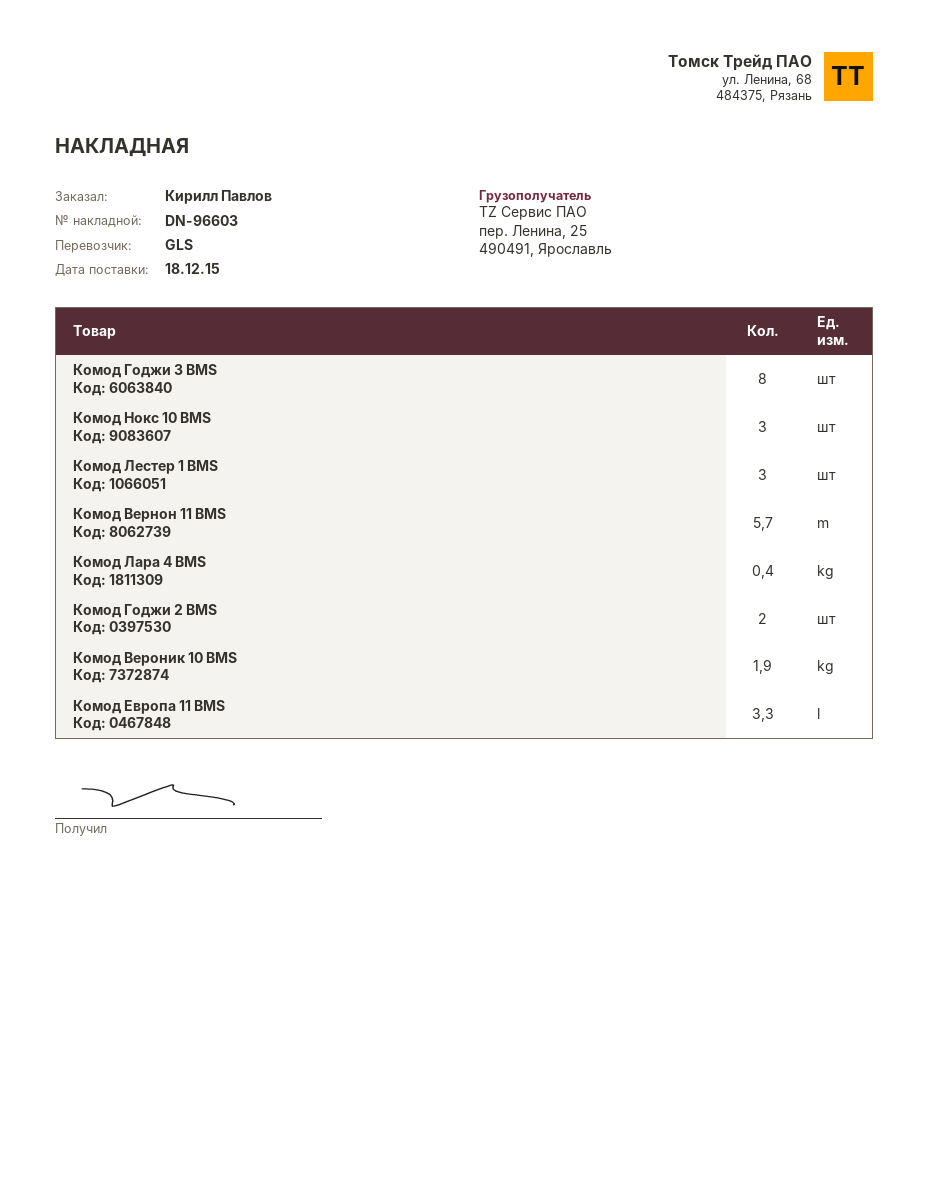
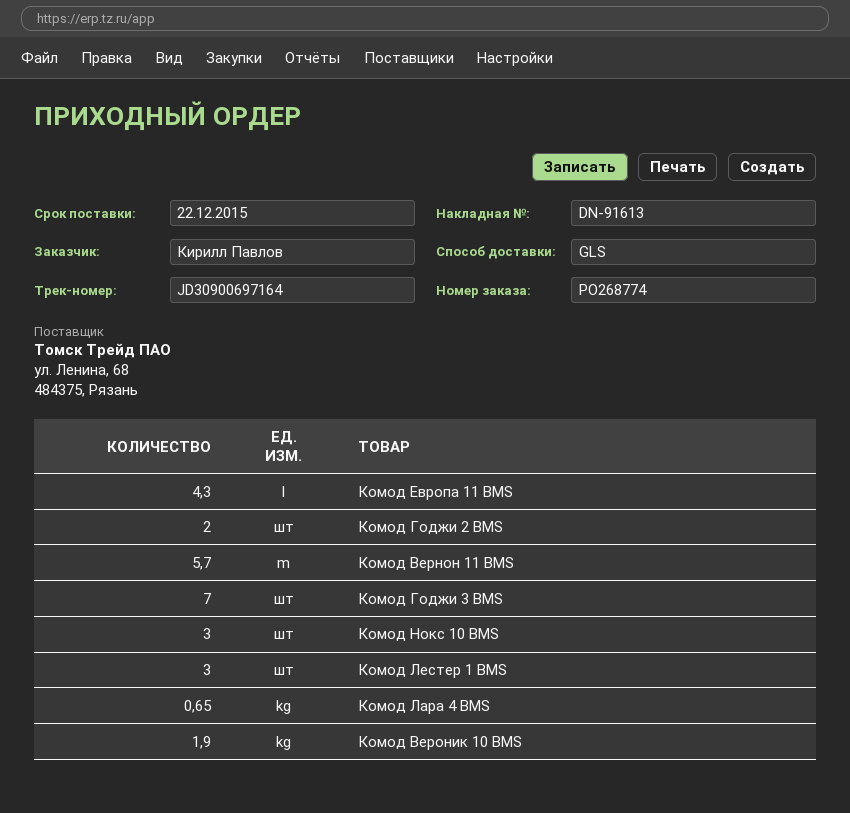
delivery note number: DN-96603 -> DN-91613
delivery date: 2015-12-18 -> 2015-12-22
Комод Годжи 3 BMS: 8 -> 7
Комод Лара 4 BMS: 0.4 -> 0.65
Комод Европа 11 BMS: 3.3 -> 4.3

